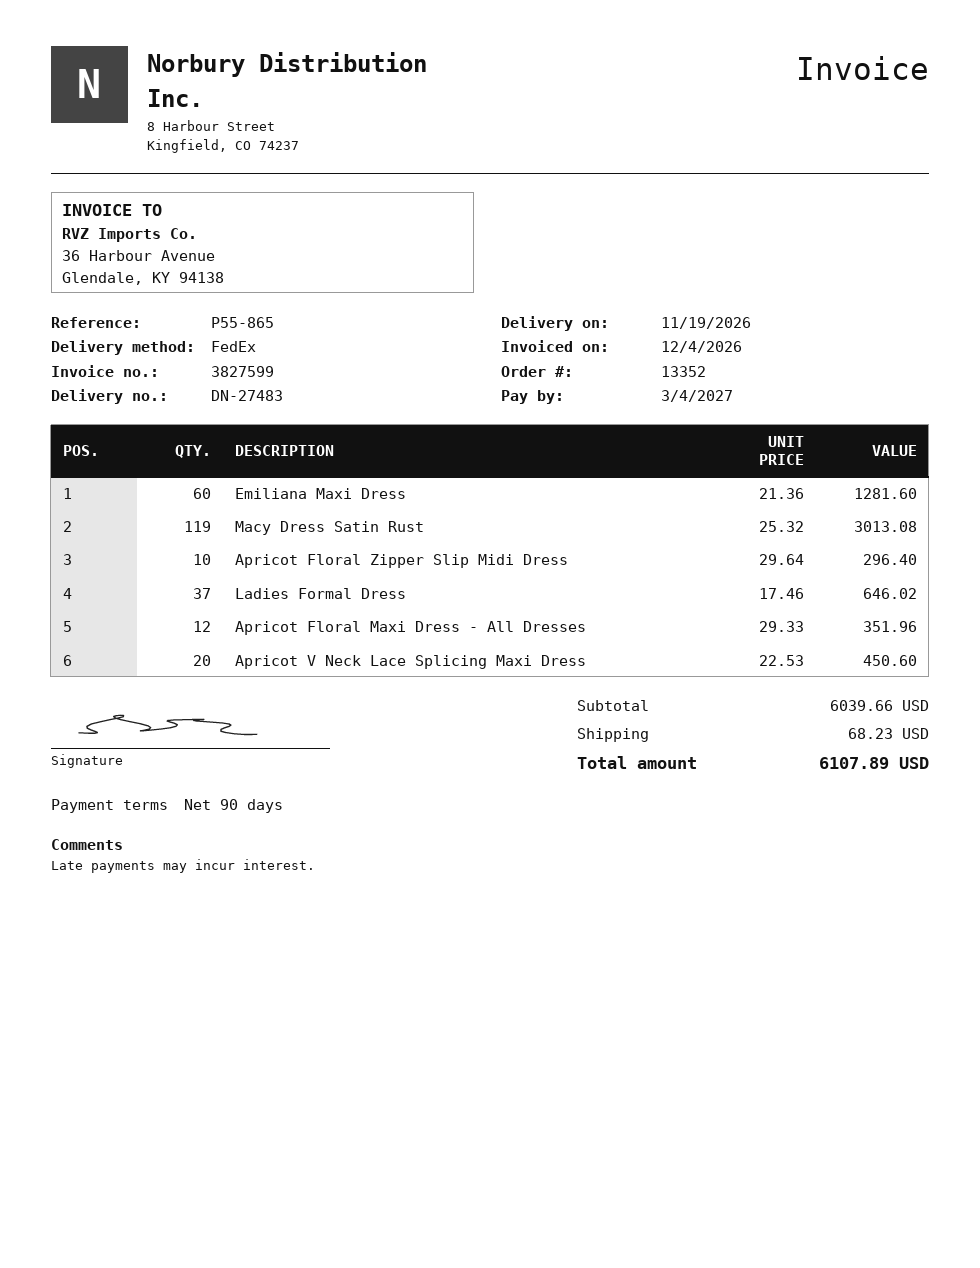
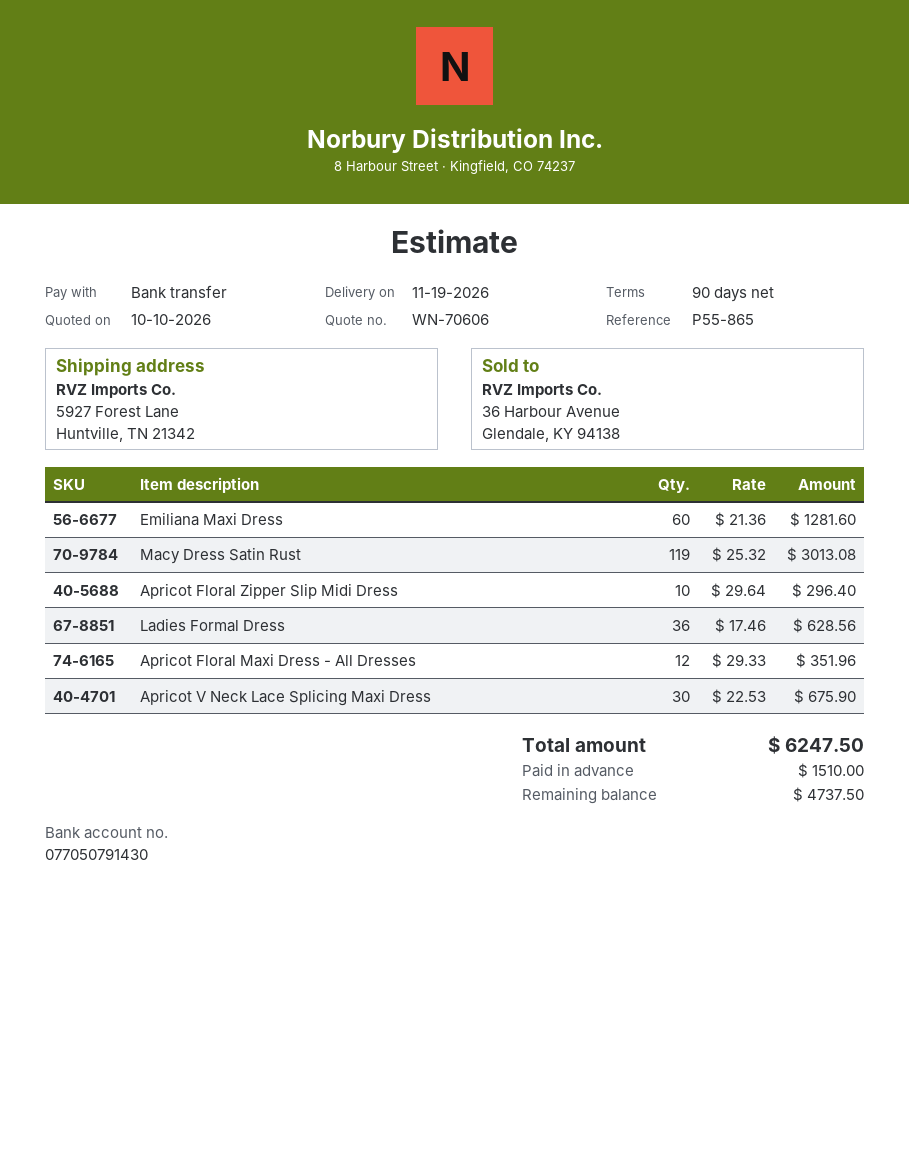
Ladies Formal Dress: 37 x 17.46 = 646.02 -> 36 x 17.46 = 628.56
Apricot V Neck Lace Splicing Maxi Dress: 20 x 22.53 = 450.60 -> 30 x 22.53 = 675.90
shipping: 68.23 -> none
total: 6107.89 -> 6247.50

